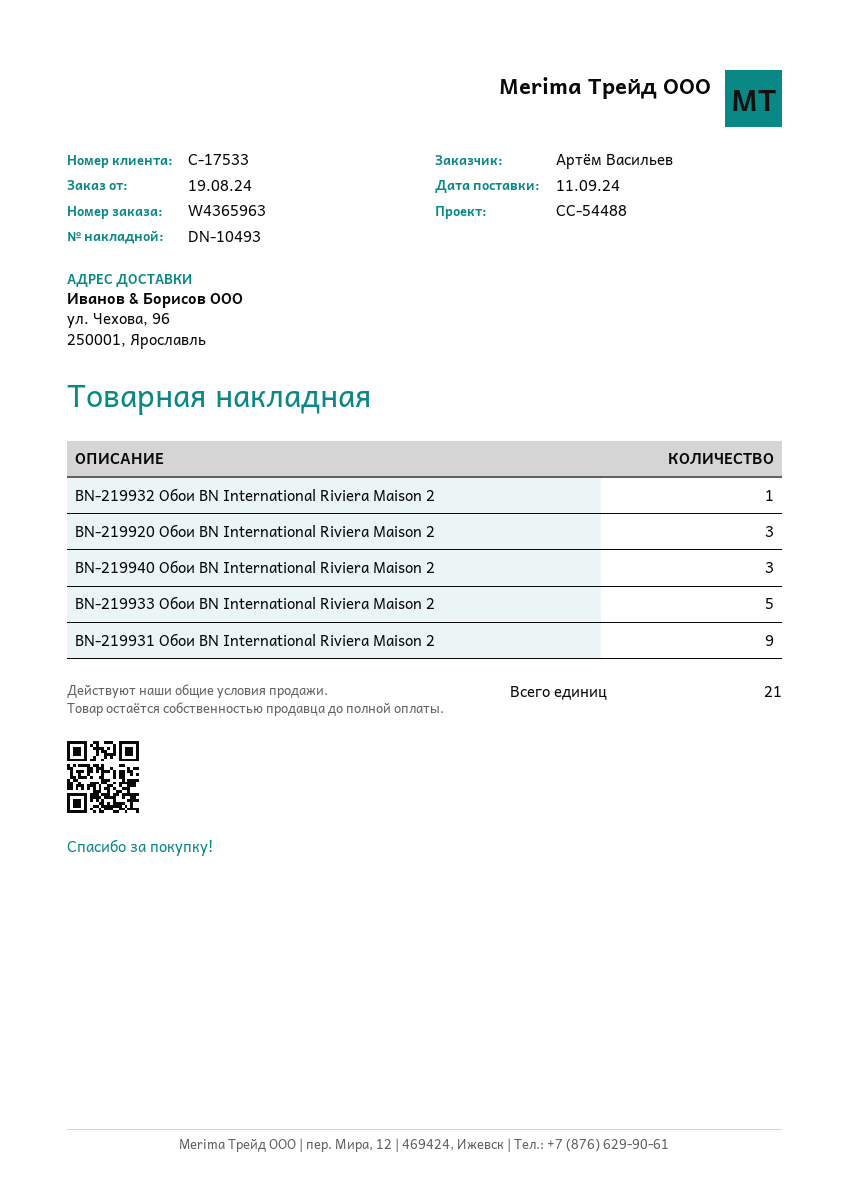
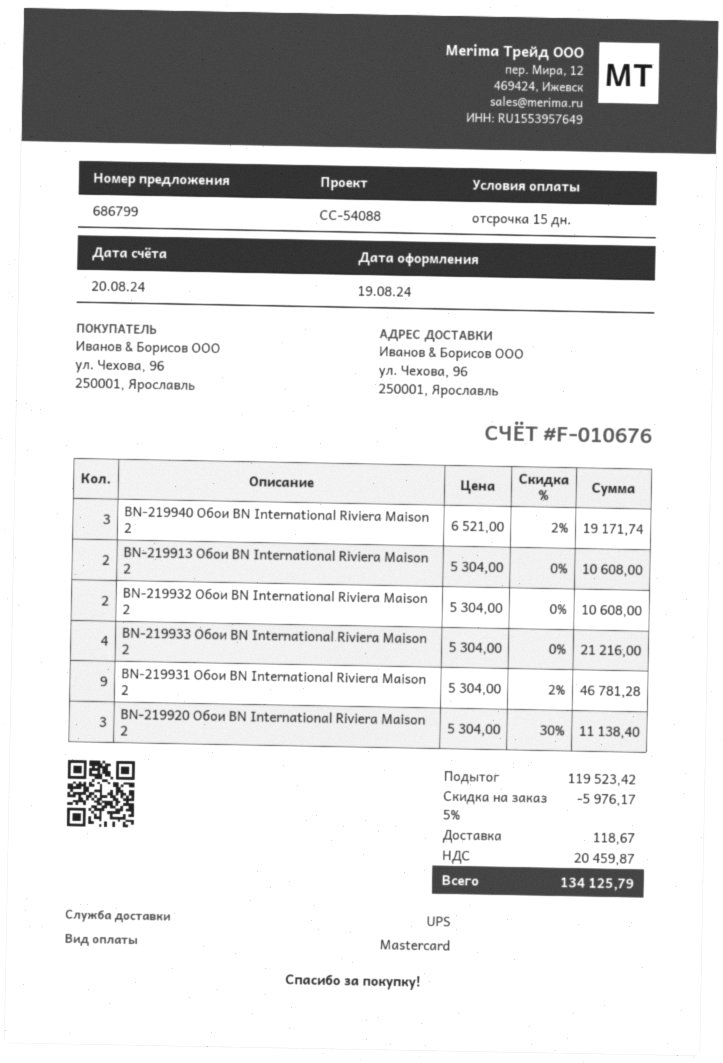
reference: CC-54488 -> CC-54088
BN-219932 Обои BN International Riviera Maison 2: 1 -> 2
BN-219933 Обои BN International Riviera Maison 2: 5 -> 4
BN-219913 Обои BN International Riviera Maison 2: none -> 2

